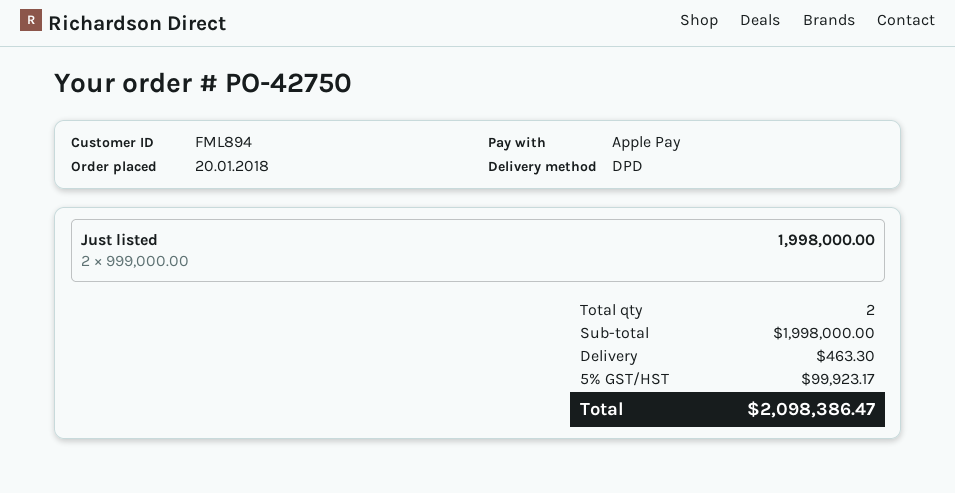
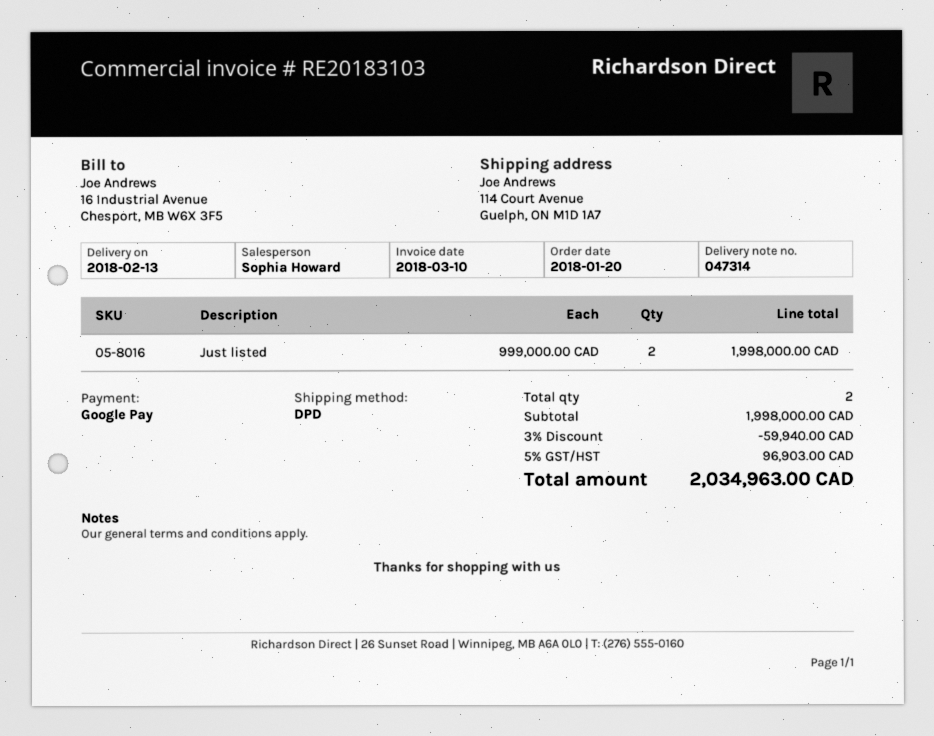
payment method: Apple Pay -> Google Pay
discount: none -> 3% = 59940.00
shipping: 463.30 -> none
tax: 5% = 99923.17 -> 5% = 96903.00
total: 2098386.47 -> 2034963.00

